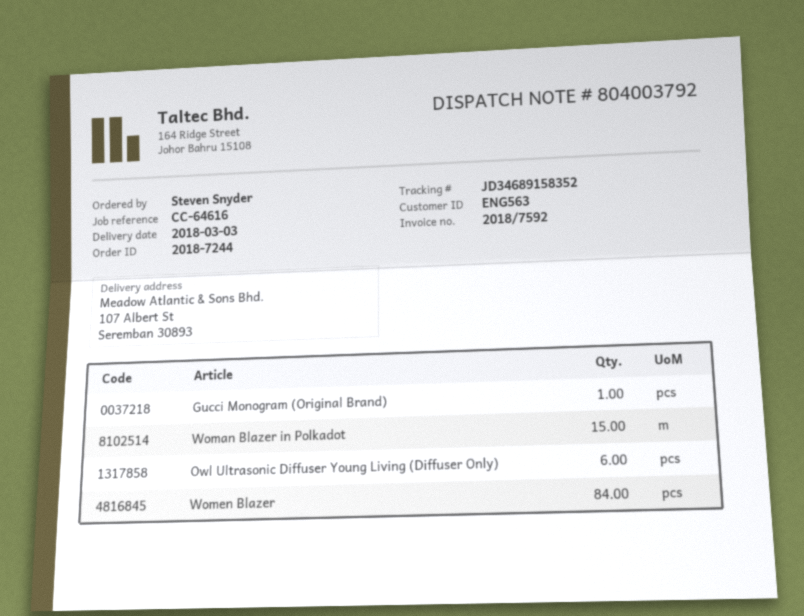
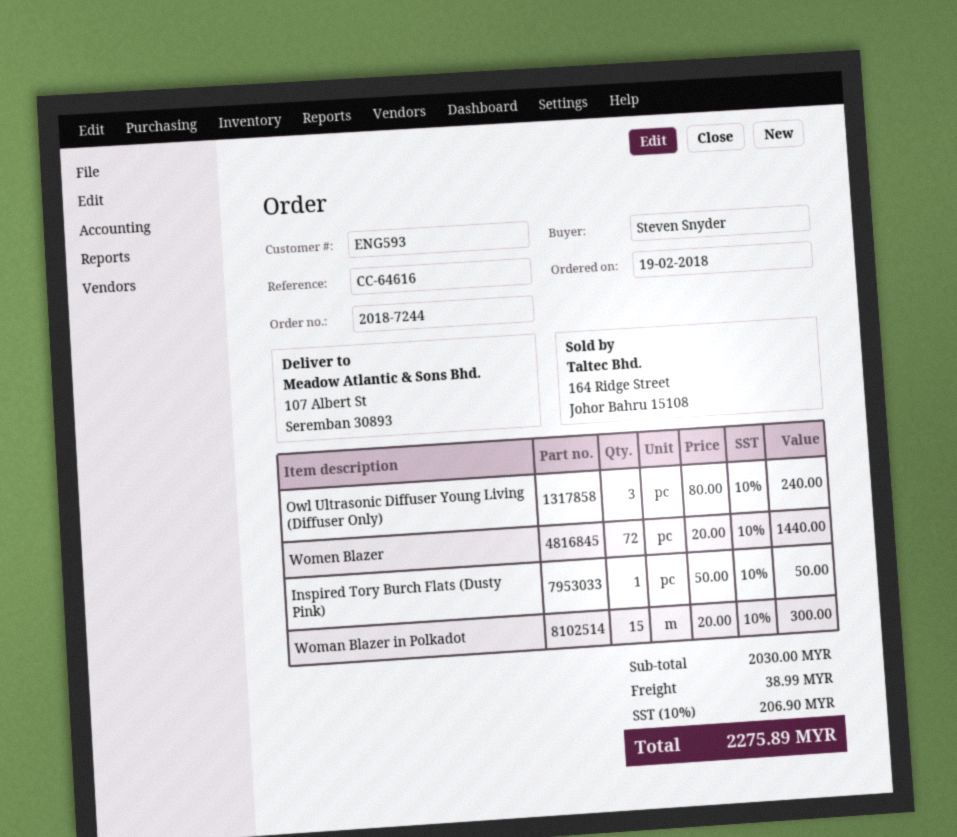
customer number: ENG563 -> ENG593
Gucci Monogram (Original Brand): 1 -> none
Owl Ultrasonic Diffuser Young Living (Diffuser Only): 6 -> 3
Women Blazer: 84 -> 72
Inspired Tory Burch Flats (Dusty Pink): none -> 1

